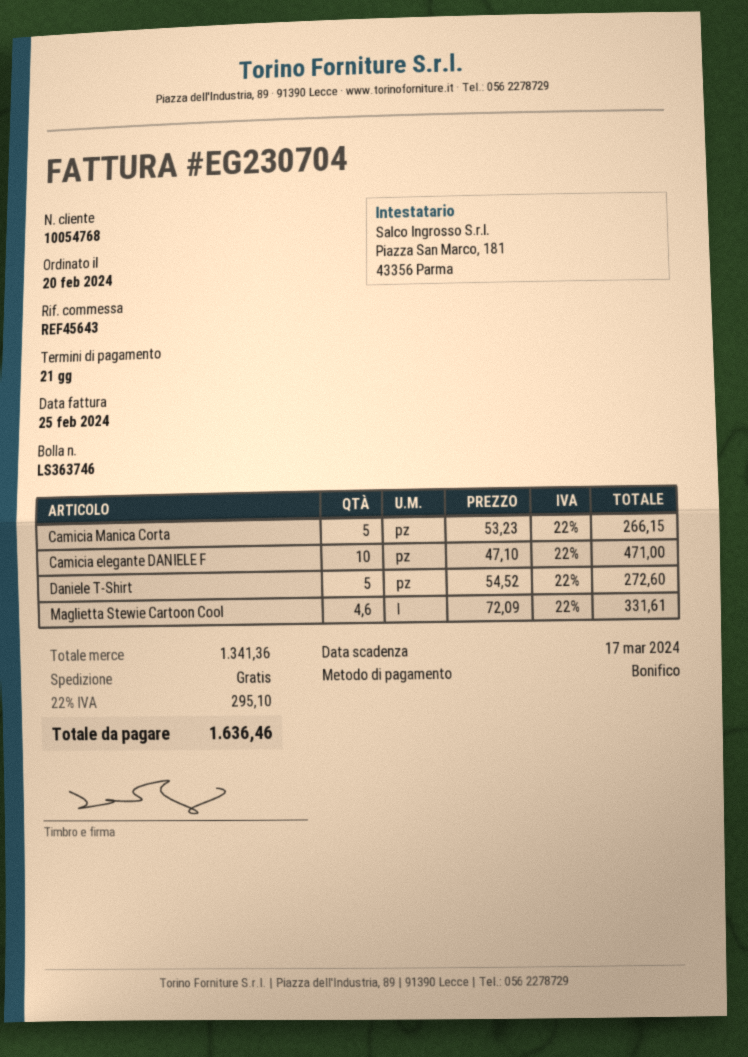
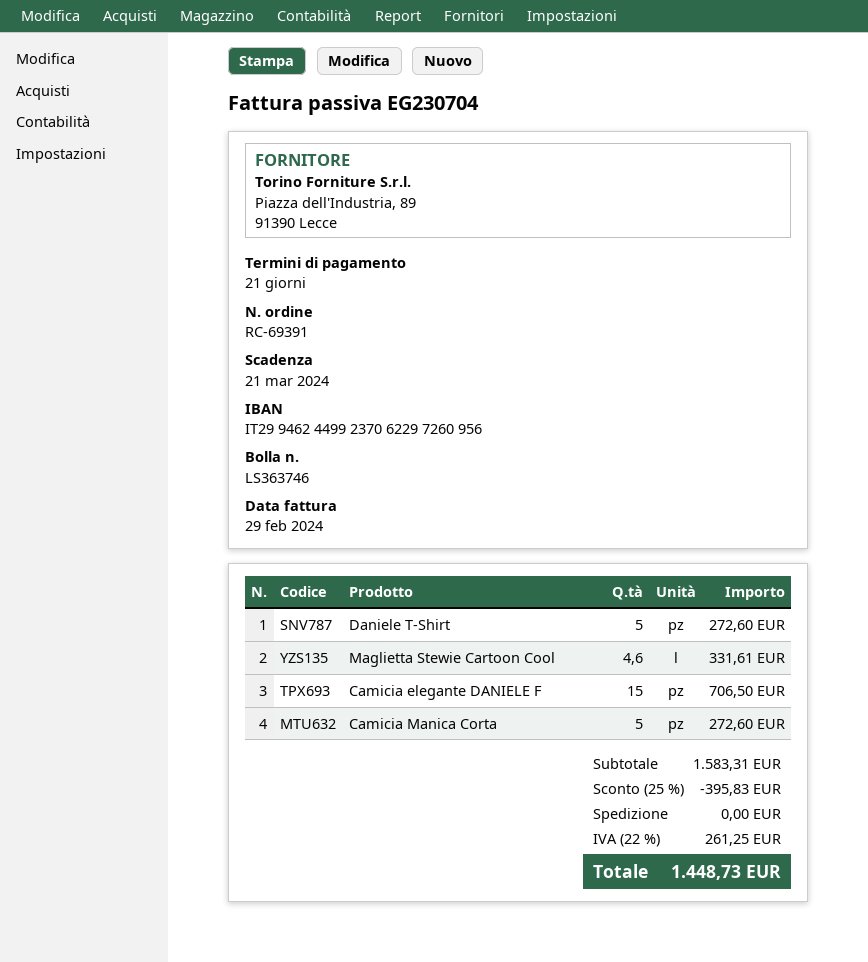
invoice date: 2024-02-25 -> 2024-02-29
due date: 2024-03-17 -> 2024-03-21
Camicia Manica Corta: 5 for 266.15 -> 5 for 272.60
Camicia elegante DANIELE F: 10 for 471.00 -> 15 for 706.50
subtotal: 1341.36 -> 1583.31
discount: none -> 25% = 395.83
tax: 22% = 295.10 -> 22% = 261.25
total: 1636.46 -> 1448.73

